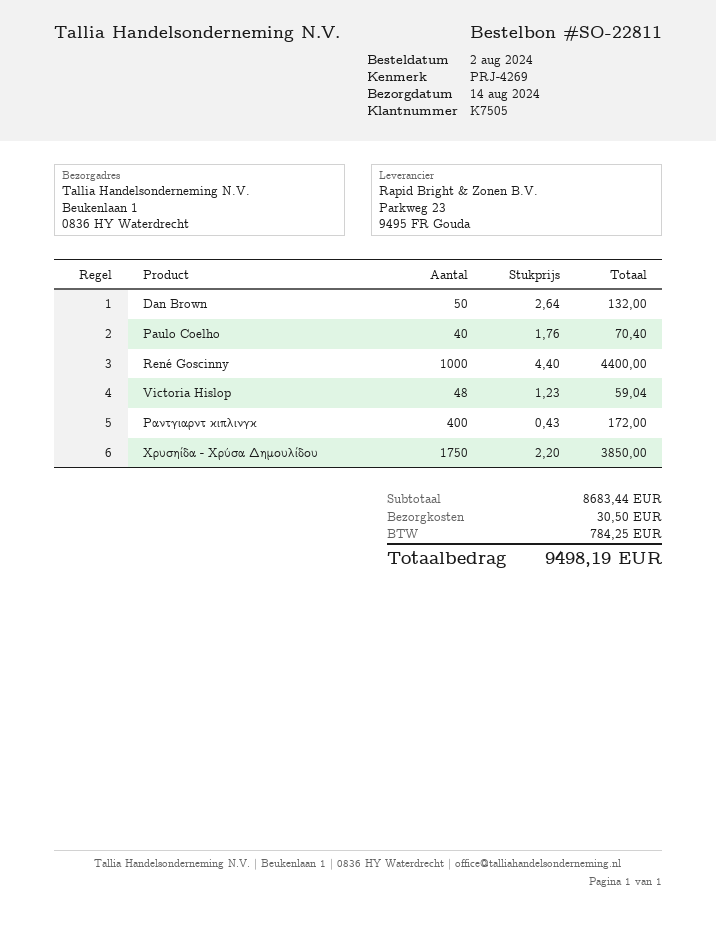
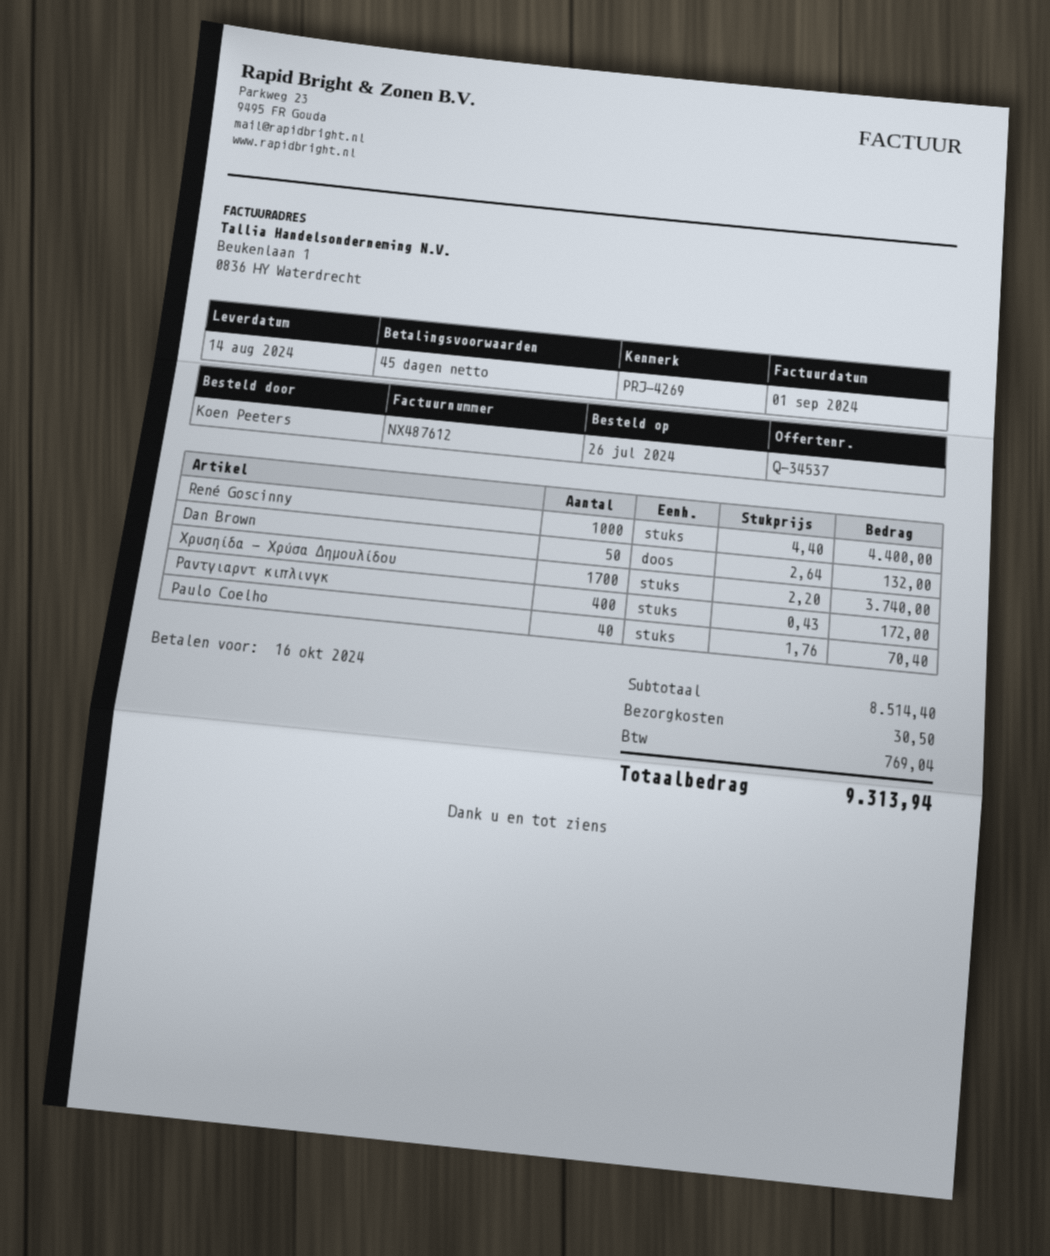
order date: 2024-08-02 -> 2024-07-26
Victoria Hislop: 48 x 1.23 = 59.04 -> none
Χρυσηίδα - Χρύσα Δημουλίδου: 1750 x 2.20 = 3850.00 -> 1700 x 2.20 = 3740.00
subtotal: 8683.44 -> 8514.40
tax: 784.25 -> 769.04
total: 9498.19 -> 9313.94

